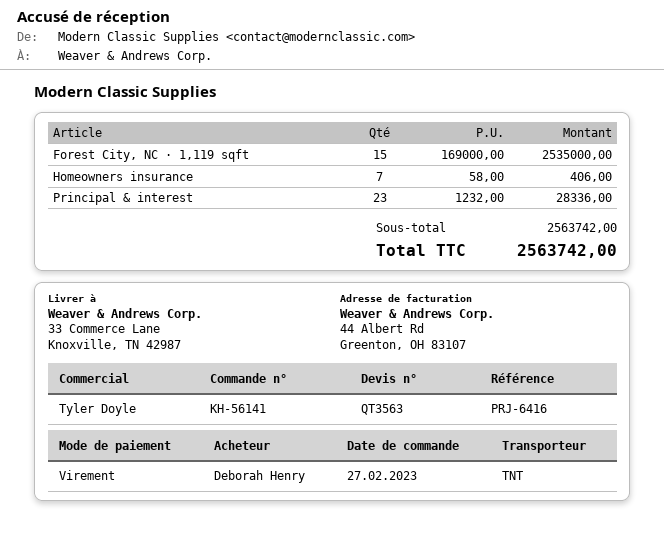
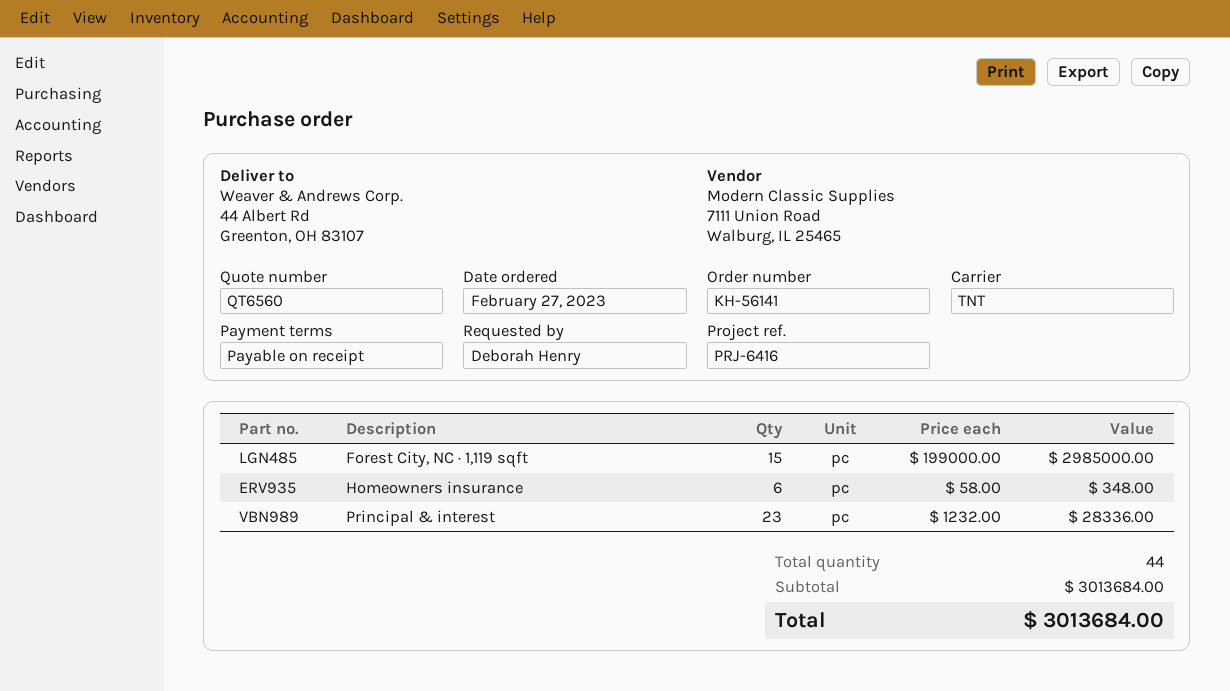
quote number: QT3563 -> QT6560
ship to: 33 Commerce Lane, Knoxville, TN 42987 -> 44 Albert Rd, Greenton, OH 83107
Forest City, NC · 1,119 sqft: 15 x 169000.00 = 2535000.00 -> 15 x 199000.00 = 2985000.00
Homeowners insurance: 7 x 58.00 = 406.00 -> 6 x 58.00 = 348.00
subtotal: 2563742.00 -> 3013684.00
total: 2563742.00 -> 3013684.00

